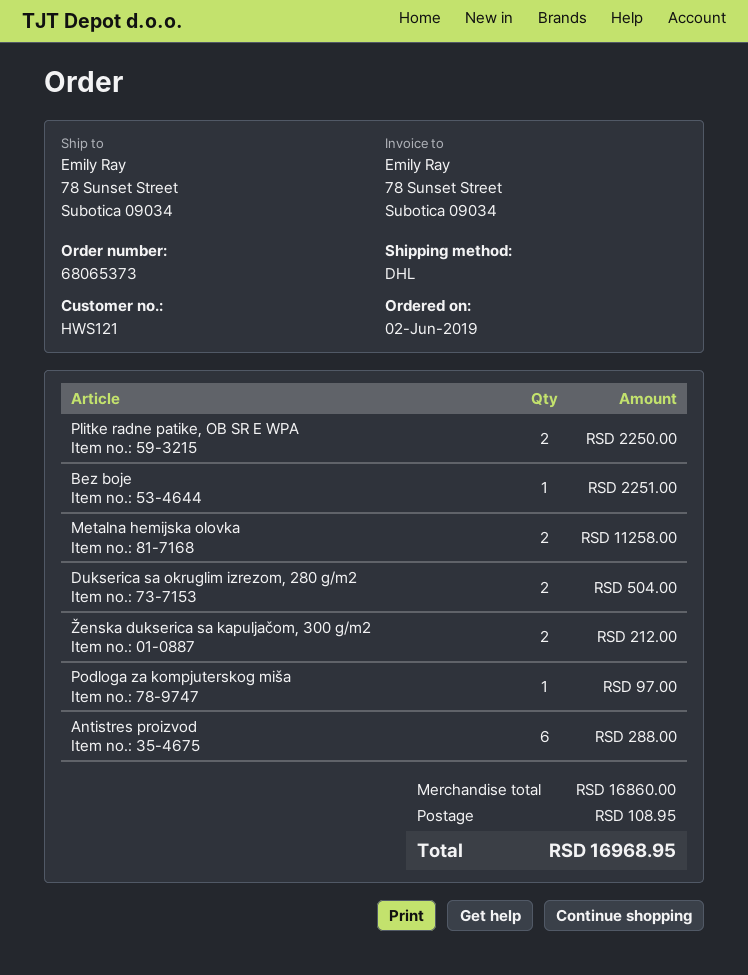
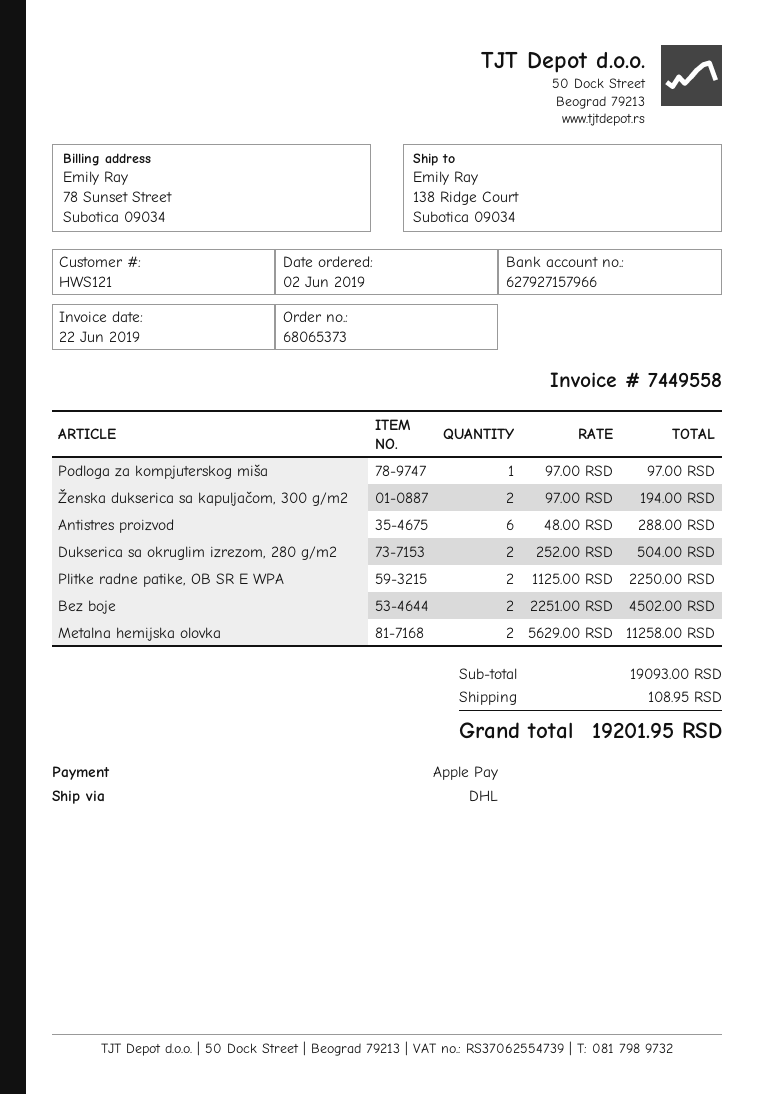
ship to: 78 Sunset Street, Subotica 09034 -> 138 Ridge Court, Subotica 09034
Bez boje: 1 for 2251.00 -> 2 for 4502.00
Ženska dukserica sa kapuljačom, 300 g/m2: 2 for 212.00 -> 2 for 194.00
subtotal: 16860.00 -> 19093.00
total: 16968.95 -> 19201.95

